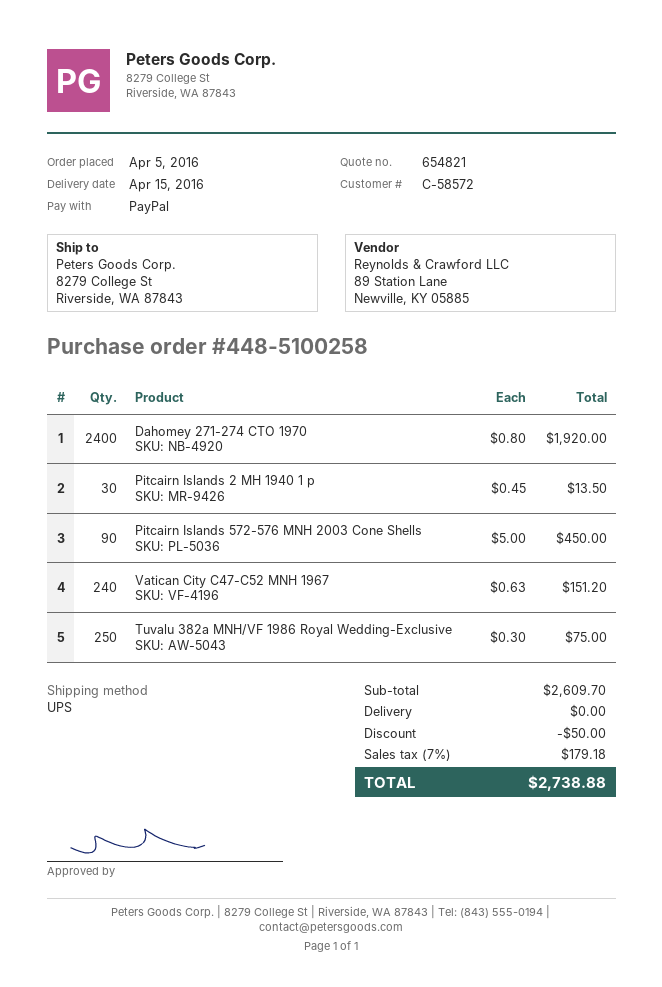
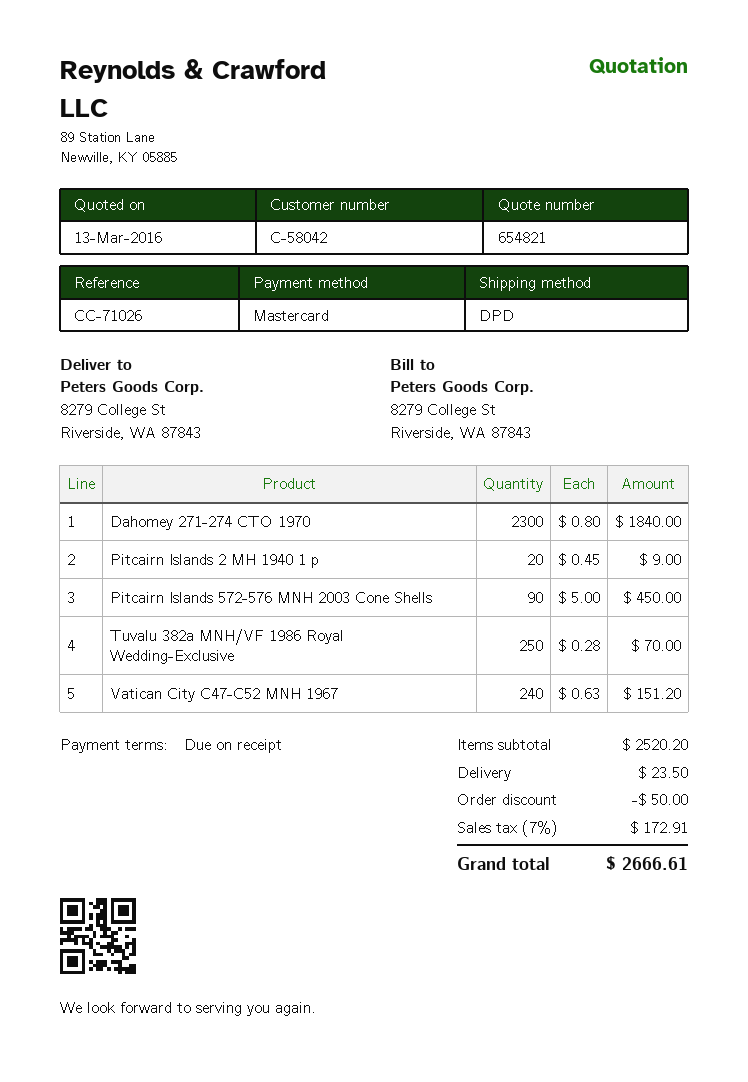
customer number: C-58572 -> C-58042
payment method: PayPal -> Mastercard
shipping method: UPS -> DPD
Dahomey 271-274 CTO 1970: 2400 x 0.80 = 1920.00 -> 2300 x 0.80 = 1840.00
Pitcairn Islands 2 MH 1940 1 p: 30 x 0.45 = 13.50 -> 20 x 0.45 = 9.00
Tuvalu 382a MNH/VF 1986 Royal Wedding-Exclusive: 250 x 0.30 = 75.00 -> 250 x 0.28 = 70.00
subtotal: 2609.70 -> 2520.20
shipping: 0.00 -> 23.50
tax: 7% = 179.18 -> 7% = 172.91
total: 2738.88 -> 2666.61

